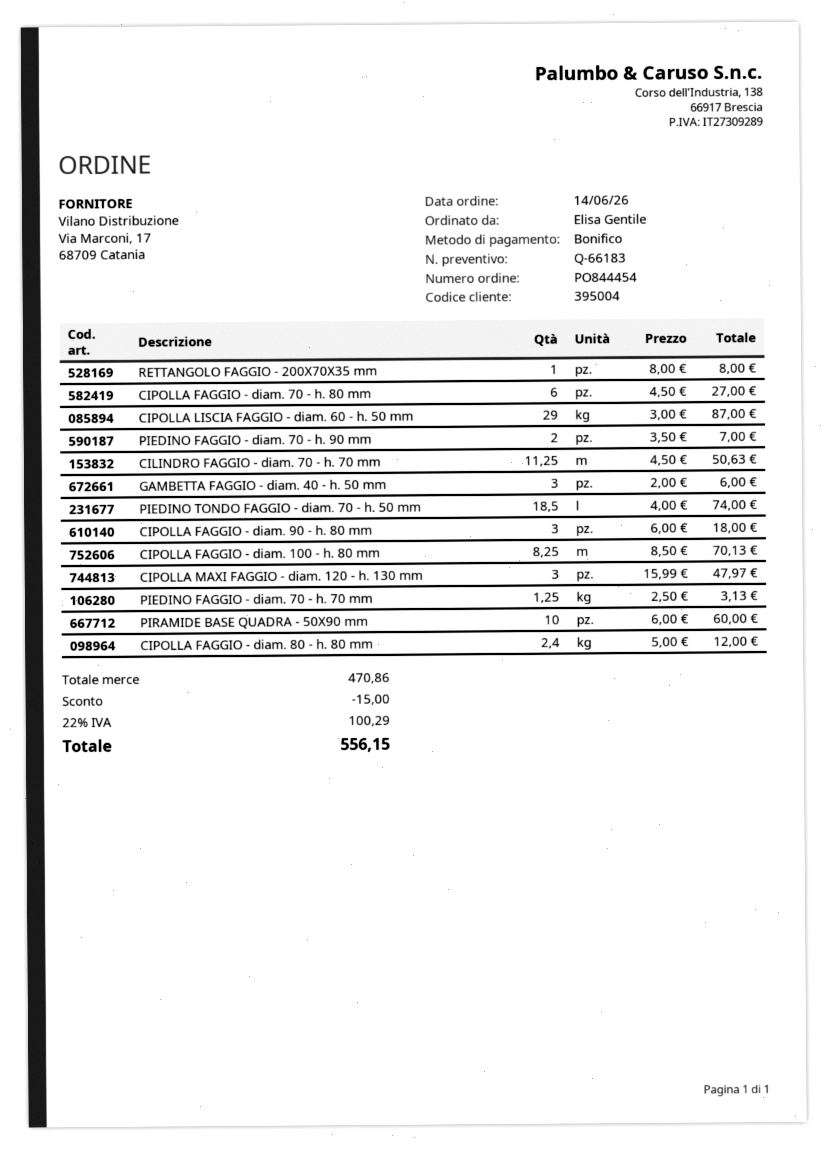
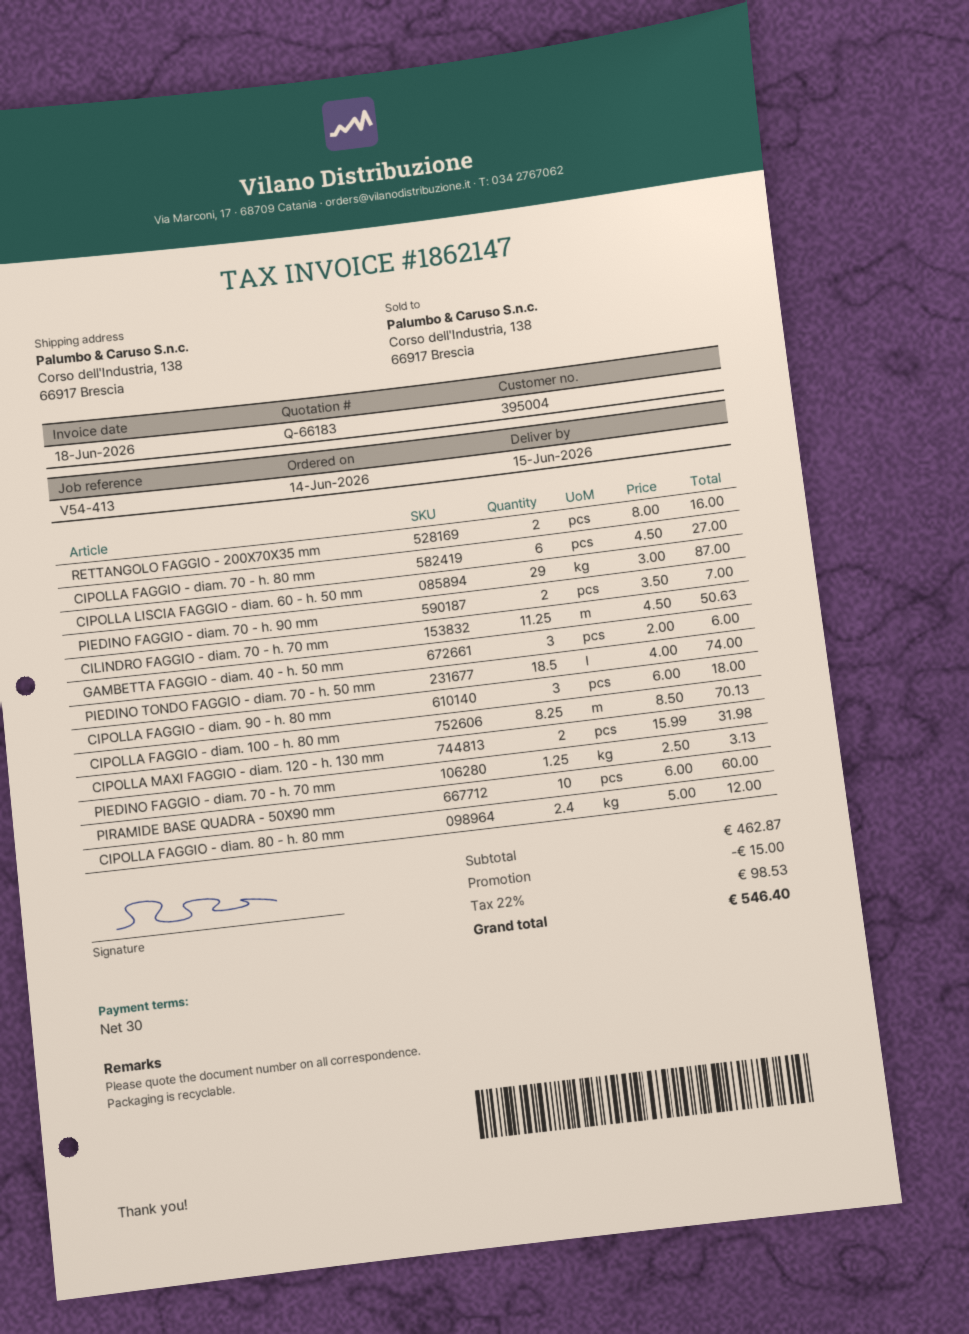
RETTANGOLO FAGGIO - 200X70X35 mm: 1 x 8.00 = 8.00 -> 2 x 8.00 = 16.00
CIPOLLA MAXI FAGGIO - diam. 120 - h. 130 mm: 3 x 15.99 = 47.97 -> 2 x 15.99 = 31.98
subtotal: 470.86 -> 462.87
tax: 22% = 100.29 -> 22% = 98.53
total: 556.15 -> 546.40

